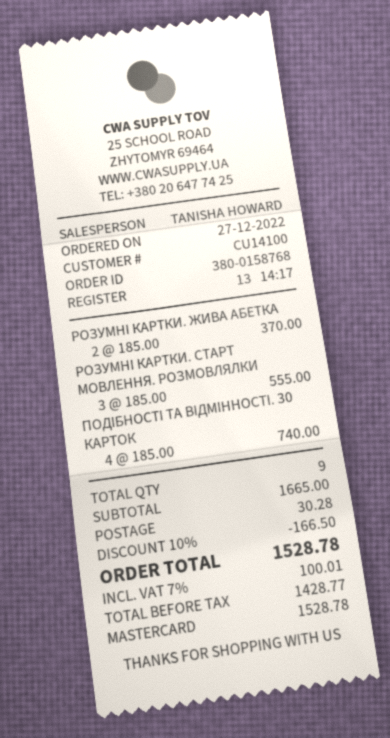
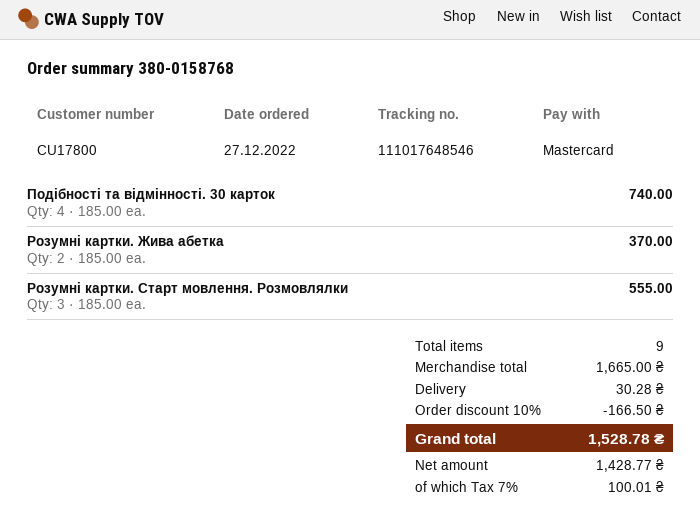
customer number: CU14100 -> CU17800

